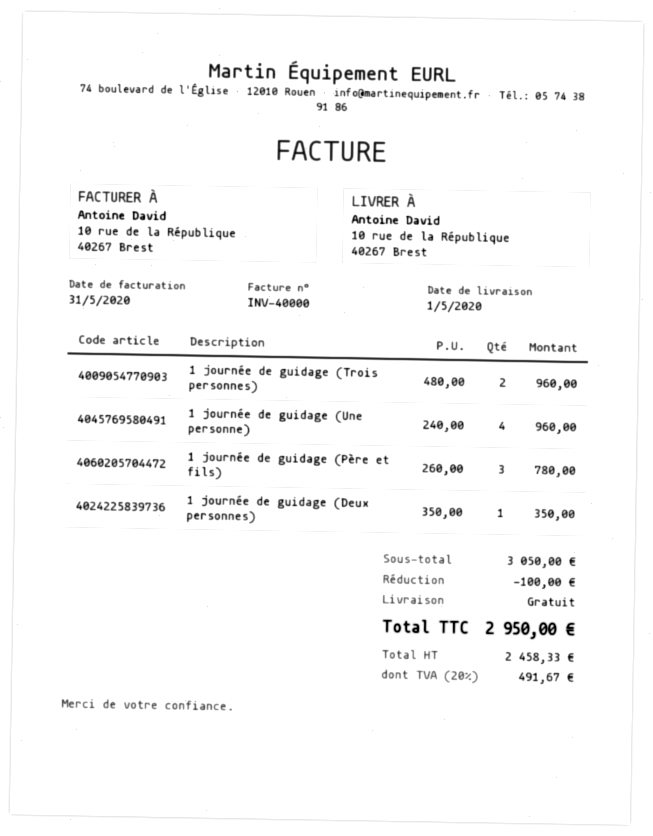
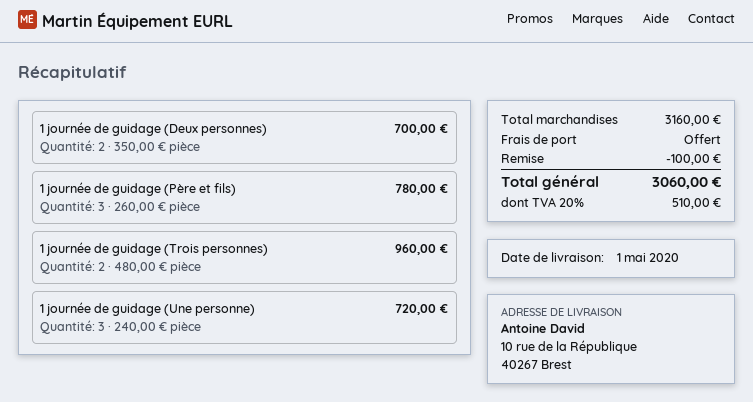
1 journée de guidage (Une personne): 4 x 240.00 = 960.00 -> 3 x 240.00 = 720.00
1 journée de guidage (Deux personnes): 1 x 350.00 = 350.00 -> 2 x 350.00 = 700.00
subtotal: 3050.00 -> 3160.00
tax: 20% = 491.67 -> 20% = 510.00
total: 2950.00 -> 3060.00

